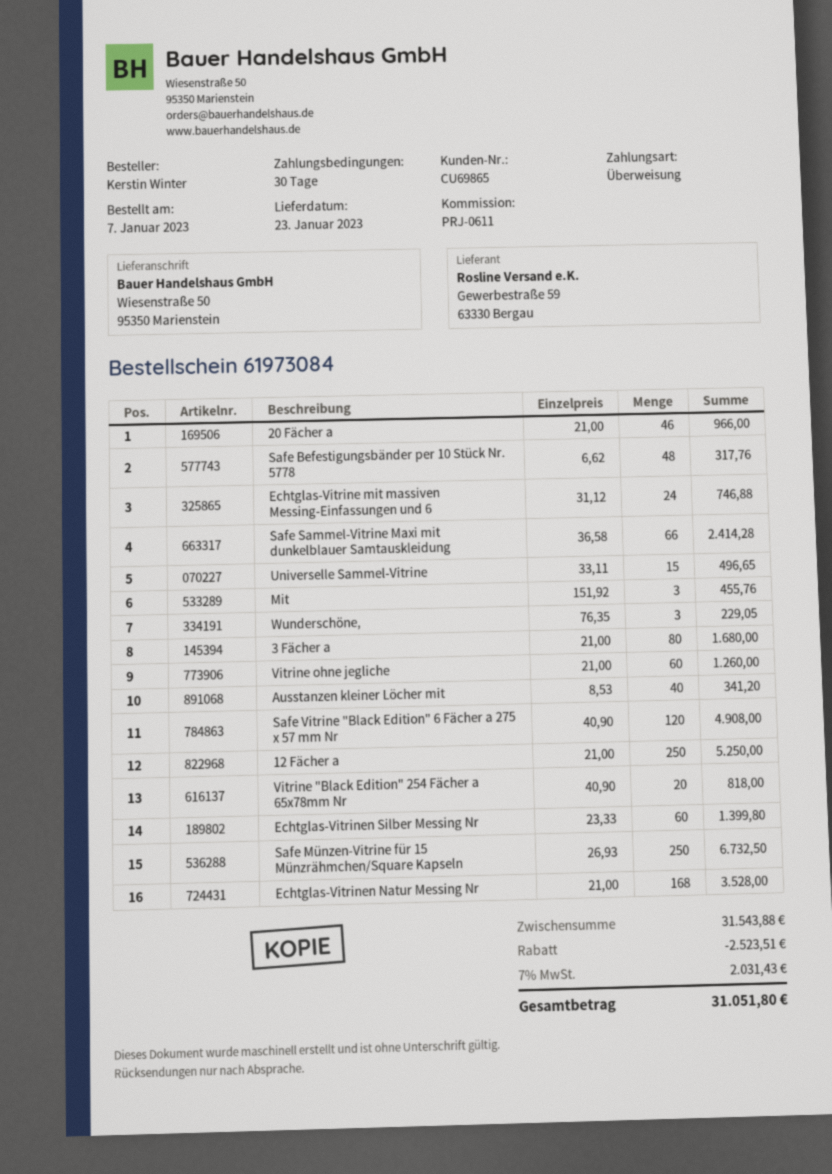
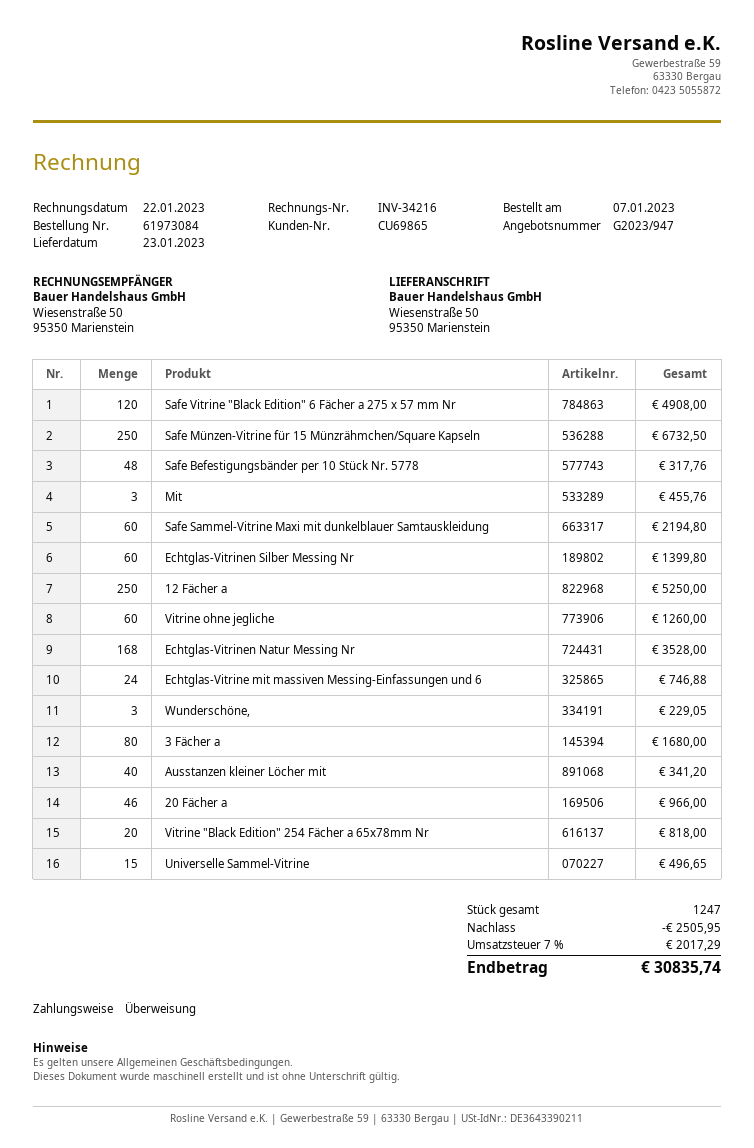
Safe Sammel-Vitrine Maxi mit dunkelblauer Samtauskleidung: 66 for 2414.28 -> 60 for 2194.80
discount: 2523.51 -> 2505.95
tax: 7% = 2031.43 -> 7% = 2017.29
total: 31051.80 -> 30835.74

